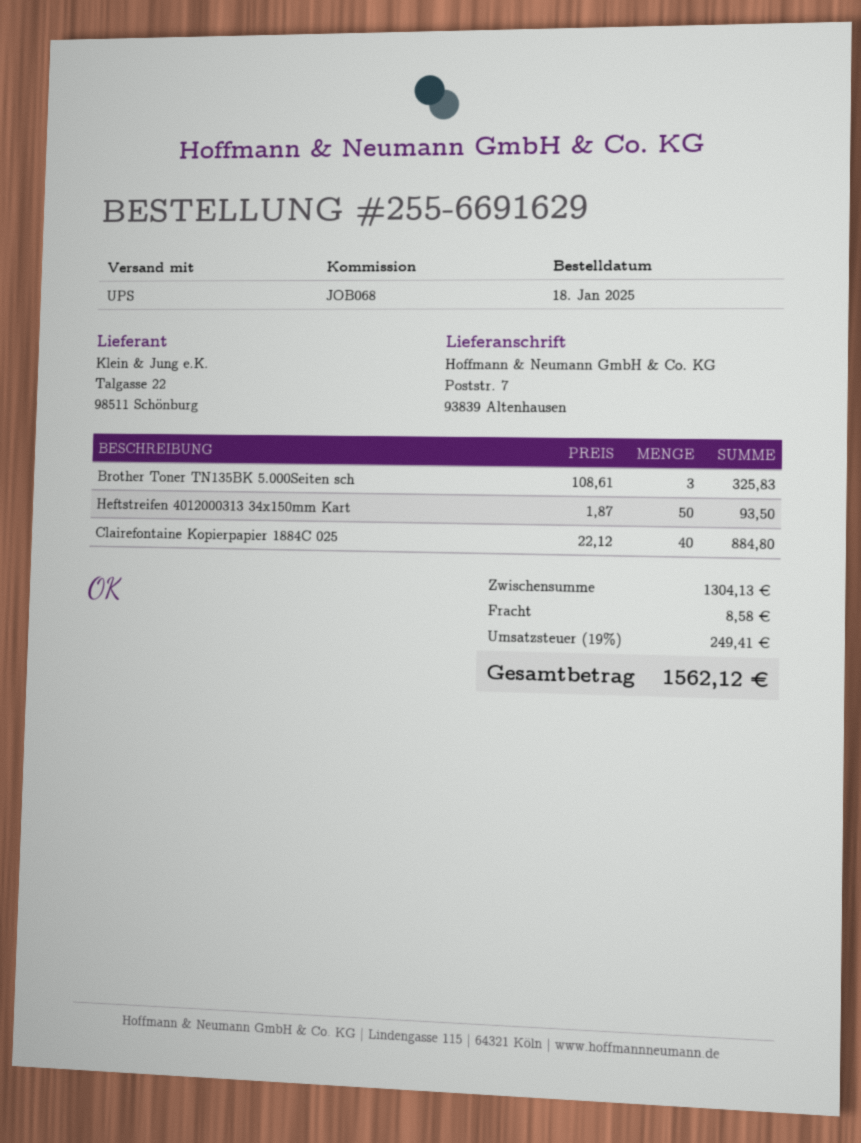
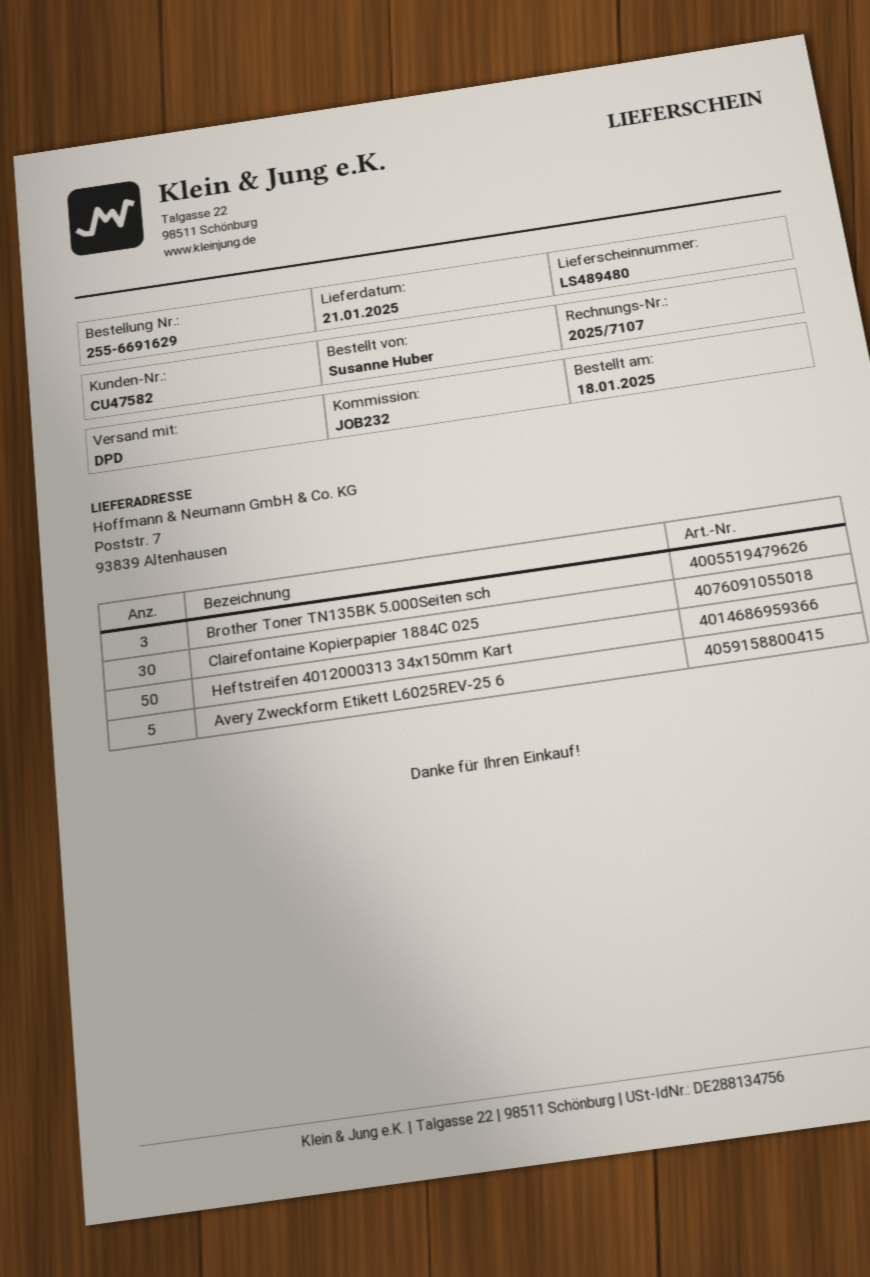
reference: JOB068 -> JOB232
shipping method: UPS -> DPD
Clairefontaine Kopierpapier 1884C 025: 40 -> 30
Avery Zweckform Etikett L6025REV-25 6: none -> 5

